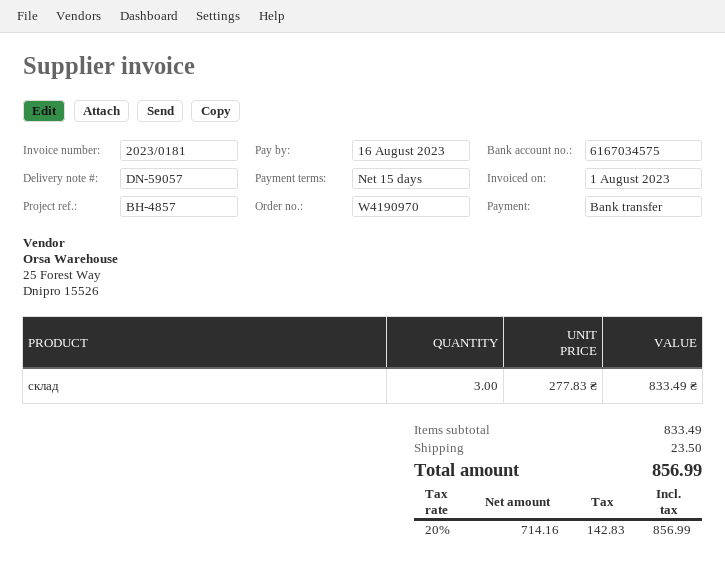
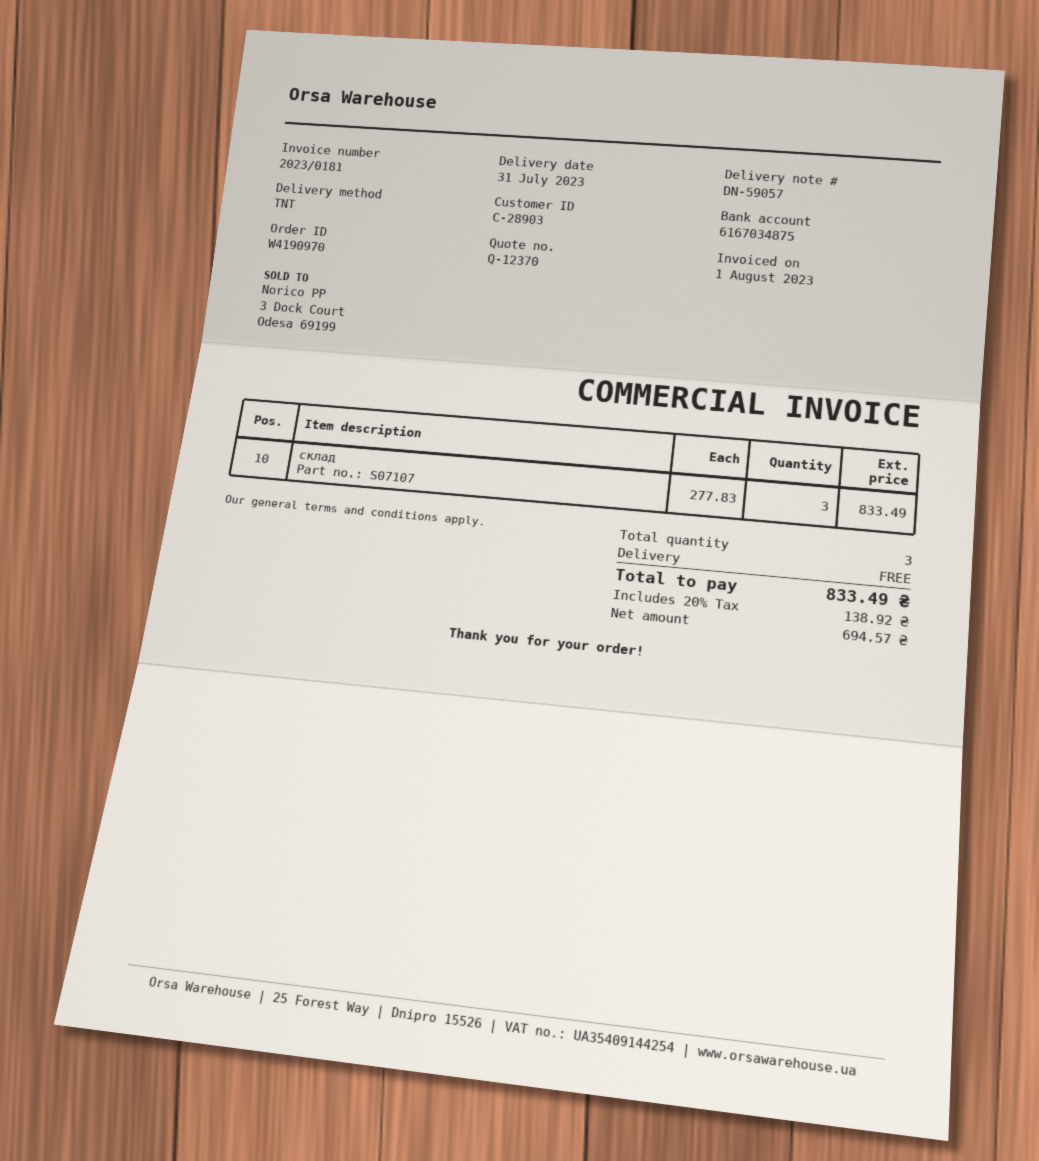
bank account: 6167034575 -> 6167034875
shipping: 23.50 -> 0.00
net: 714.16 -> 694.57
tax: 20% = 142.83 -> 20% = 138.92
total: 856.99 -> 833.49

